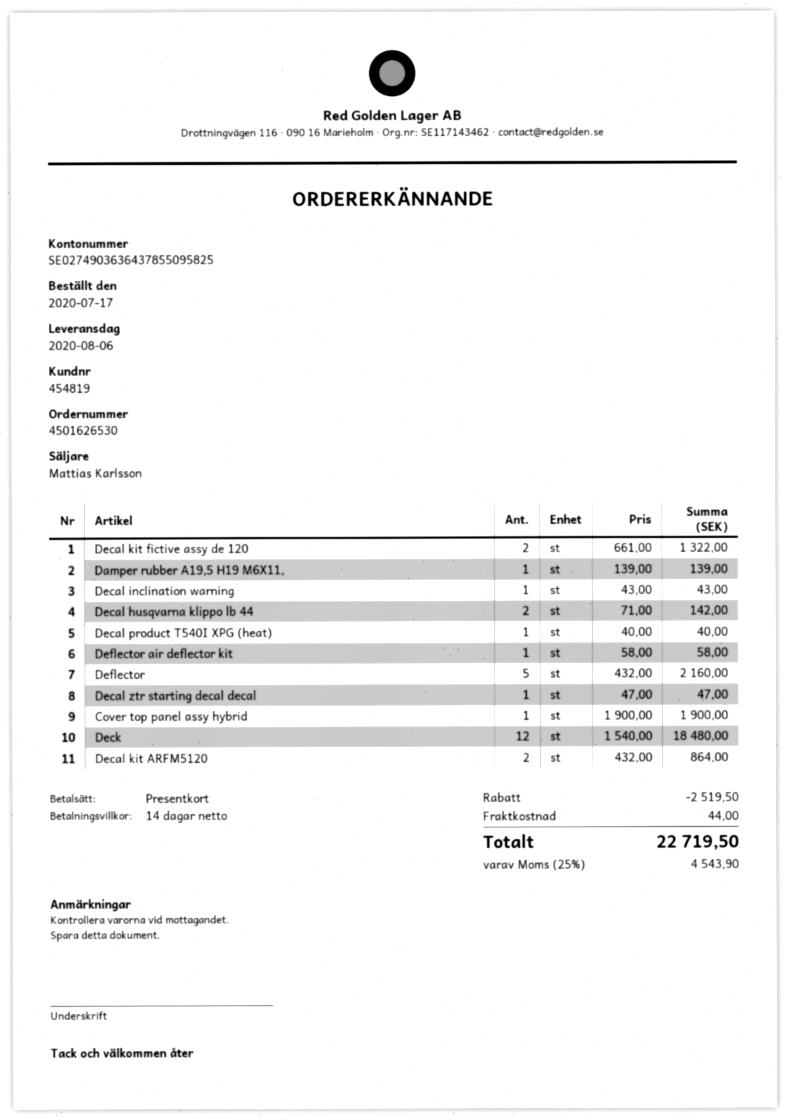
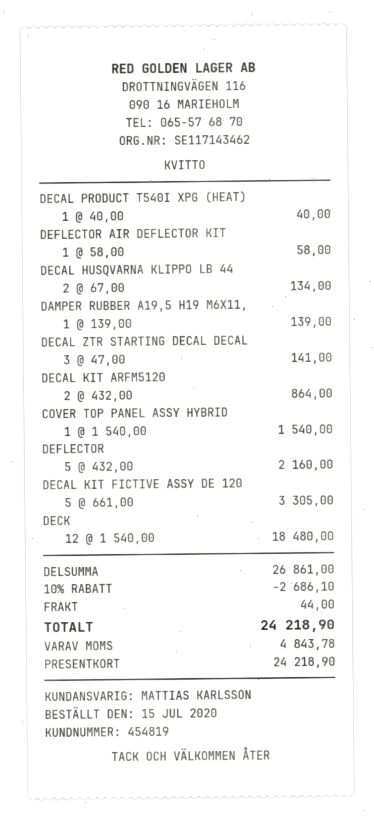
order date: 2020-07-17 -> 2020-07-15
Decal kit fictive assy de 120: 2 x 661.00 = 1322.00 -> 5 x 661.00 = 3305.00
Decal inclination warning: 1 x 43.00 = 43.00 -> none
Decal husqvarna klippo lb 44: 2 x 71.00 = 142.00 -> 2 x 67.00 = 134.00
Decal ztr starting decal decal: 1 x 47.00 = 47.00 -> 3 x 47.00 = 141.00
Cover top panel assy hybrid: 1 x 1900.00 = 1900.00 -> 1 x 1540.00 = 1540.00
discount: 2519.50 -> 2686.10
tax: 4543.90 -> 4843.78
total: 22719.50 -> 24218.90

